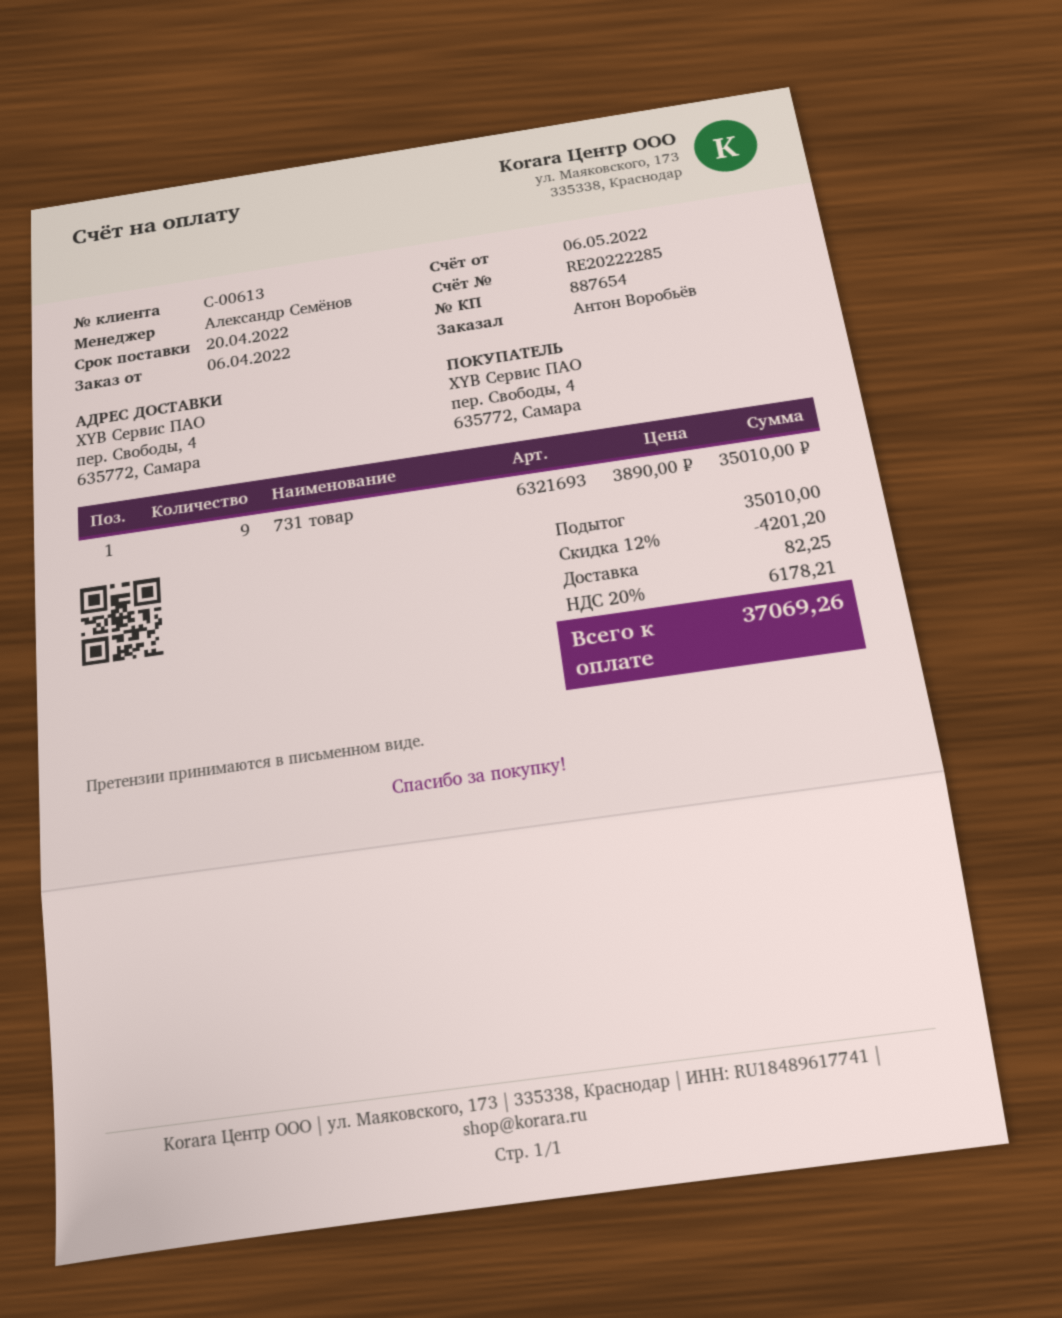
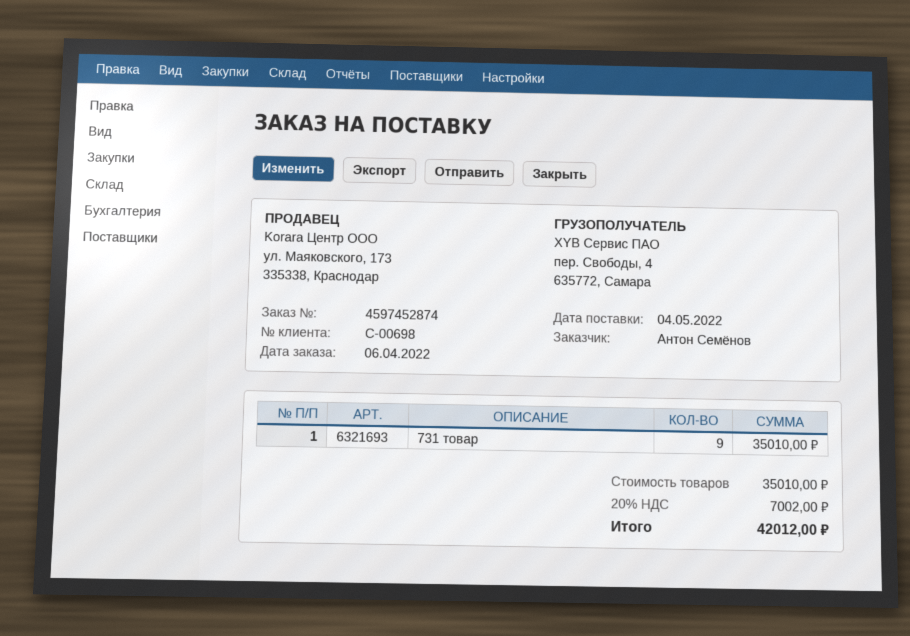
delivery date: 2022-04-20 -> 2022-05-04
customer number: C-00613 -> C-00698
ordered by: Антон Воробьёв -> Антон Семёнов
discount: 12% = 4201.20 -> none
shipping: 82.25 -> none
tax: 20% = 6178.21 -> 20% = 7002.00
total: 37069.26 -> 42012.00

